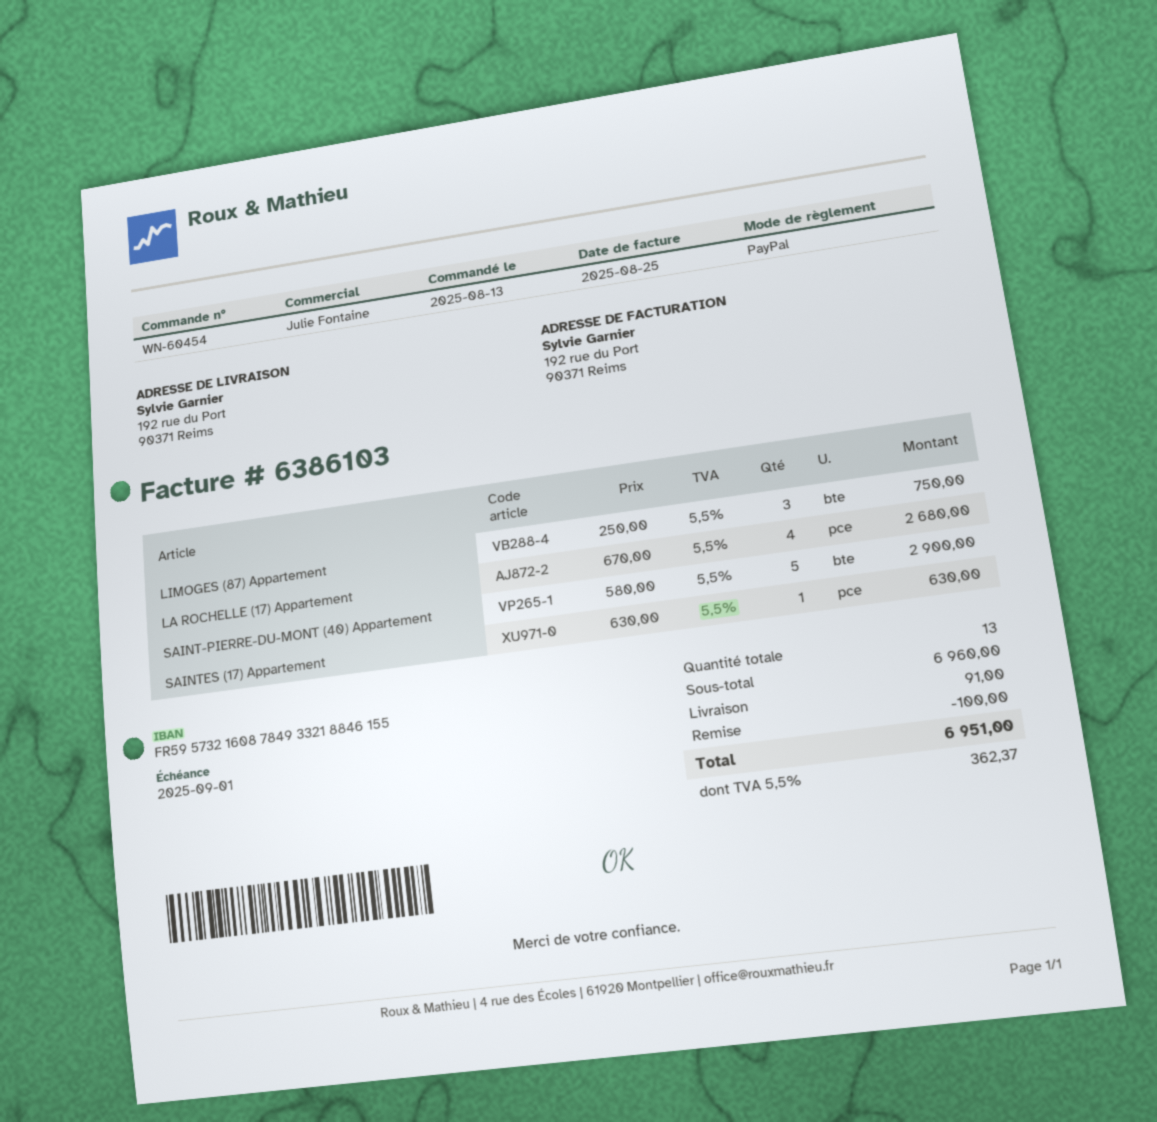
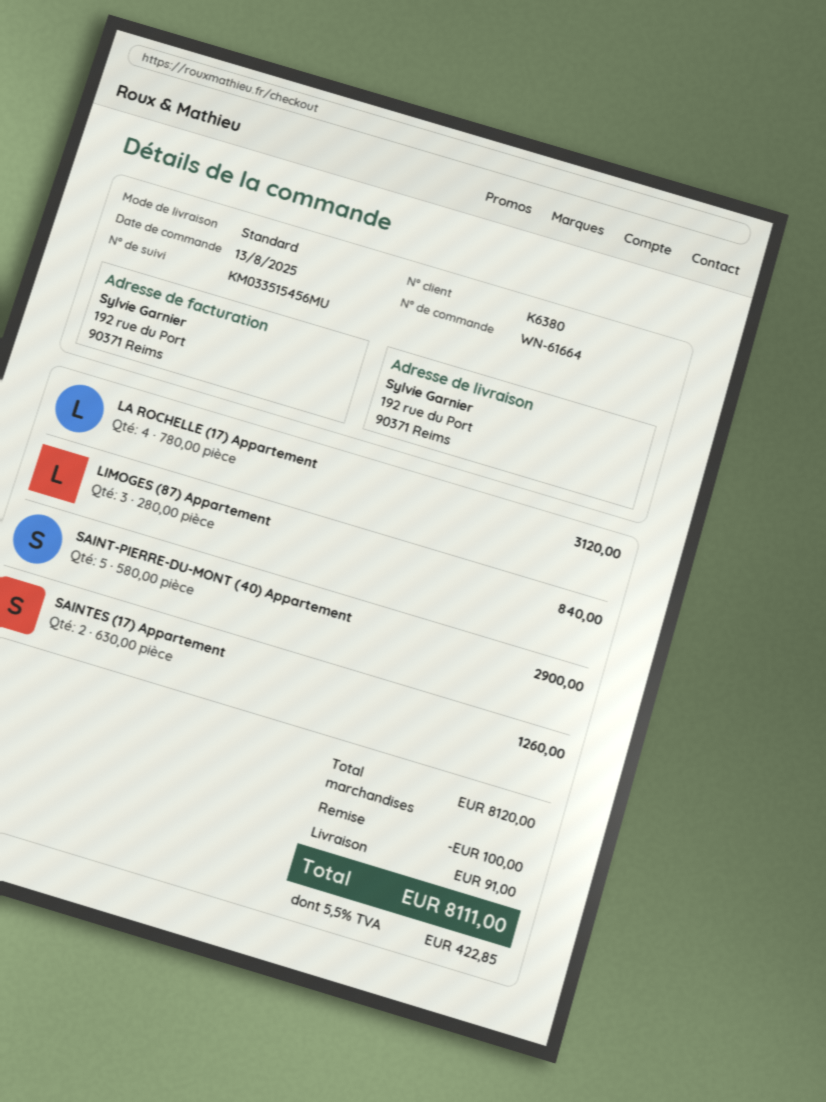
order number: WN-60454 -> WN-61664
LIMOGES (87) Appartement: 3 x 250.00 = 750.00 -> 3 x 280.00 = 840.00
LA ROCHELLE (17) Appartement: 4 x 670.00 = 2680.00 -> 4 x 780.00 = 3120.00
SAINTES (17) Appartement: 1 x 630.00 = 630.00 -> 2 x 630.00 = 1260.00
subtotal: 6960.00 -> 8120.00
tax: 5.5% = 362.37 -> 5.5% = 422.85
total: 6951.00 -> 8111.00

